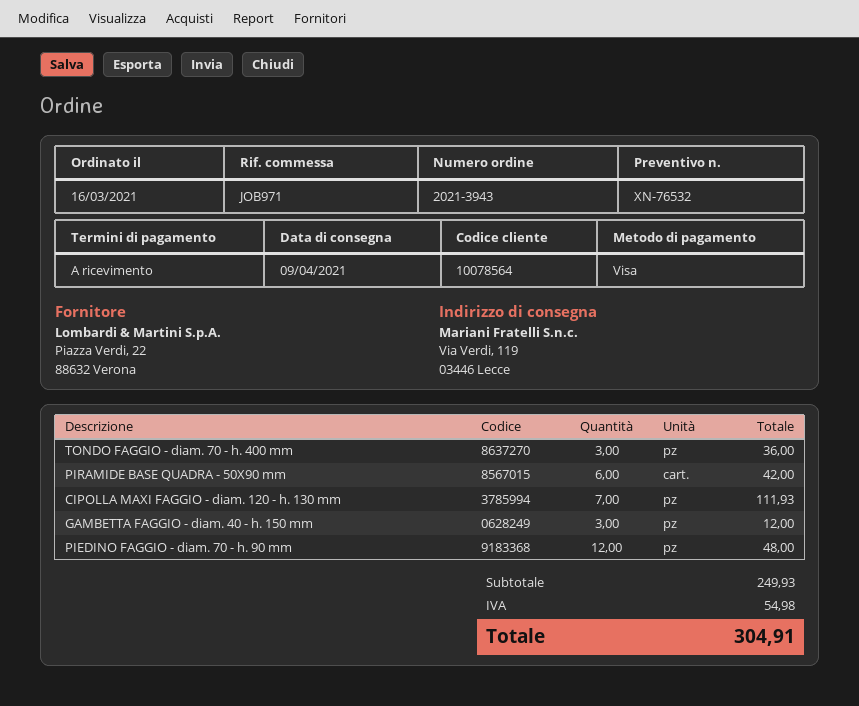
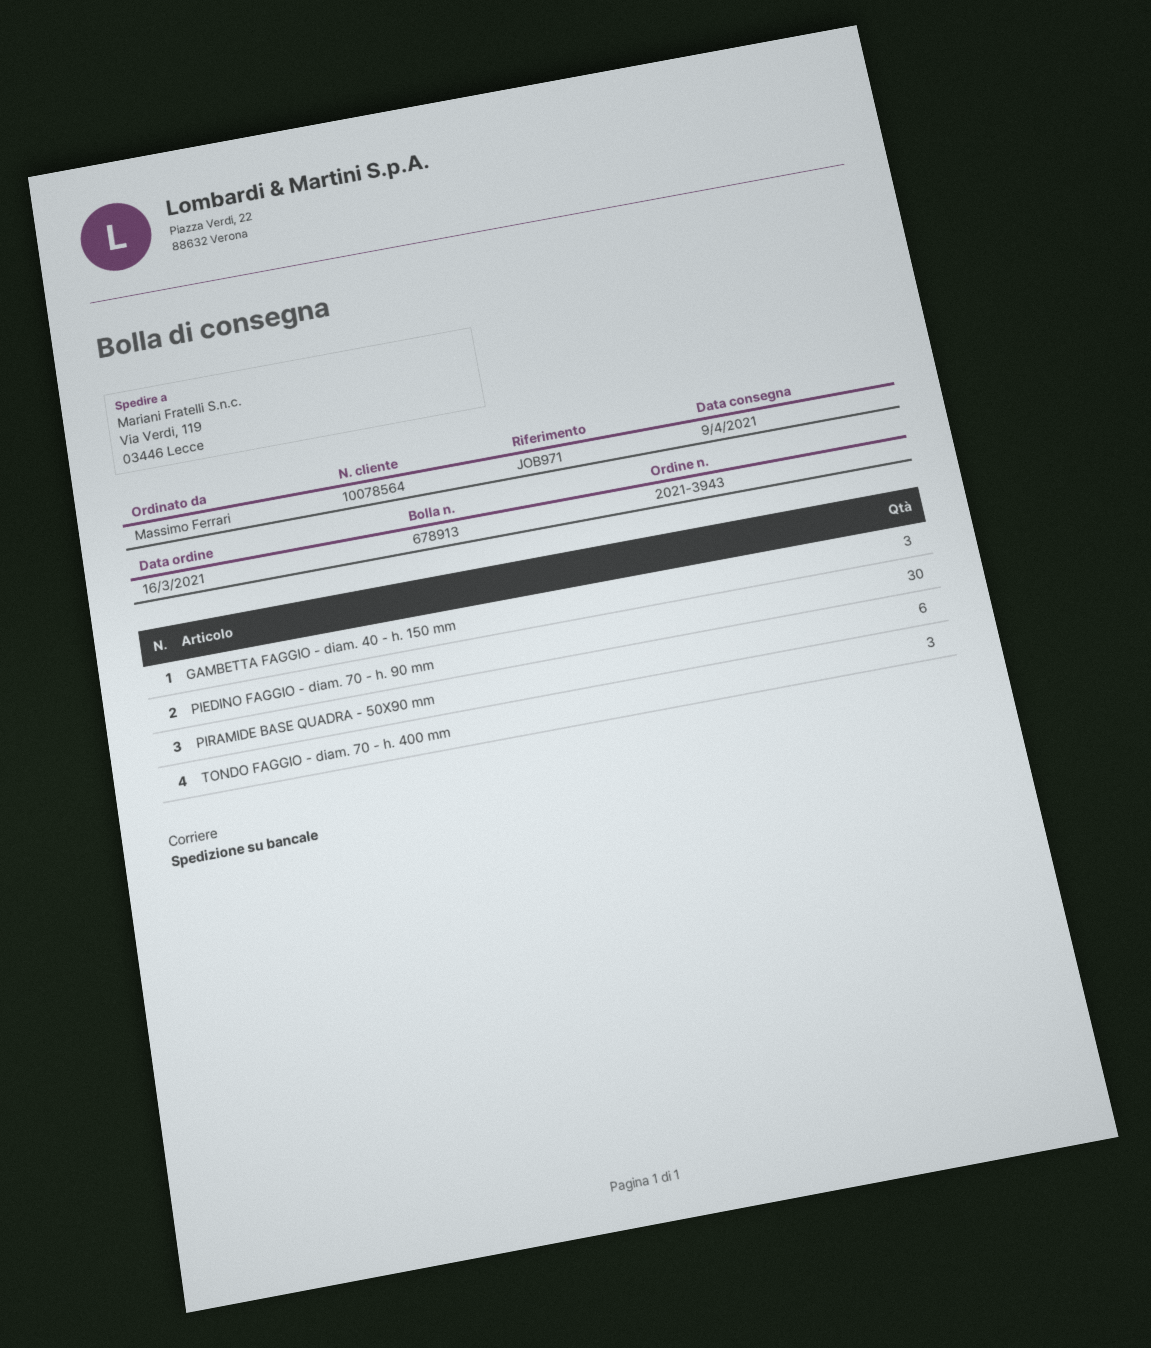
CIPOLLA MAXI FAGGIO - diam. 120 - h. 130 mm: 7 -> none
PIEDINO FAGGIO - diam. 70 - h. 90 mm: 12 -> 30

